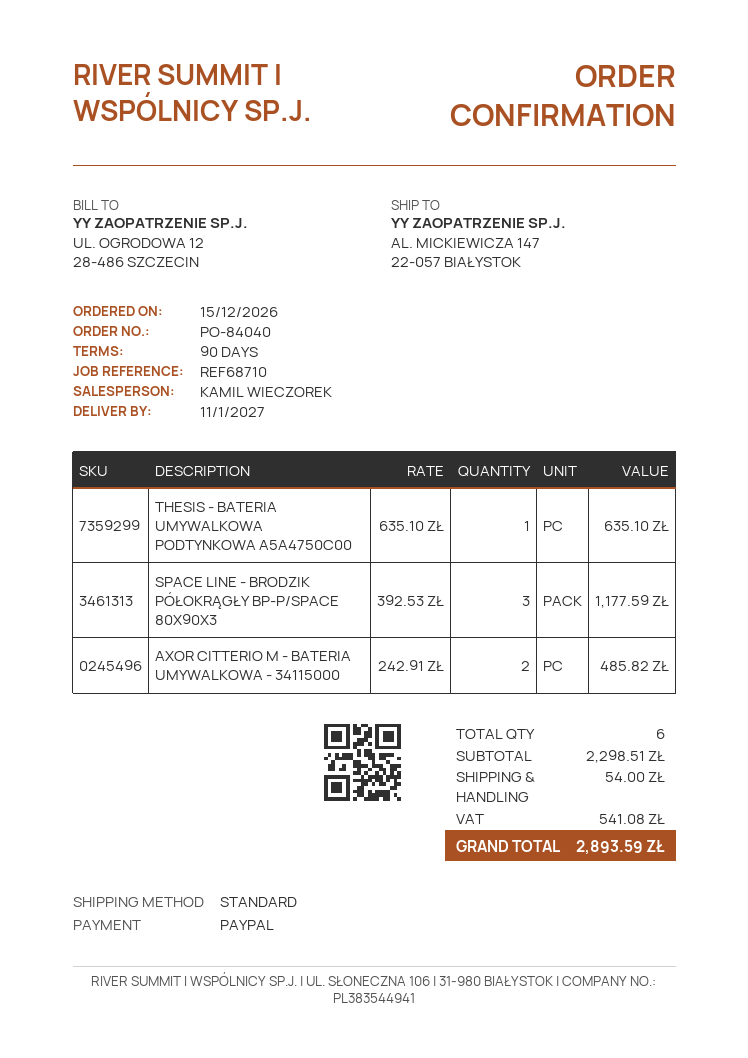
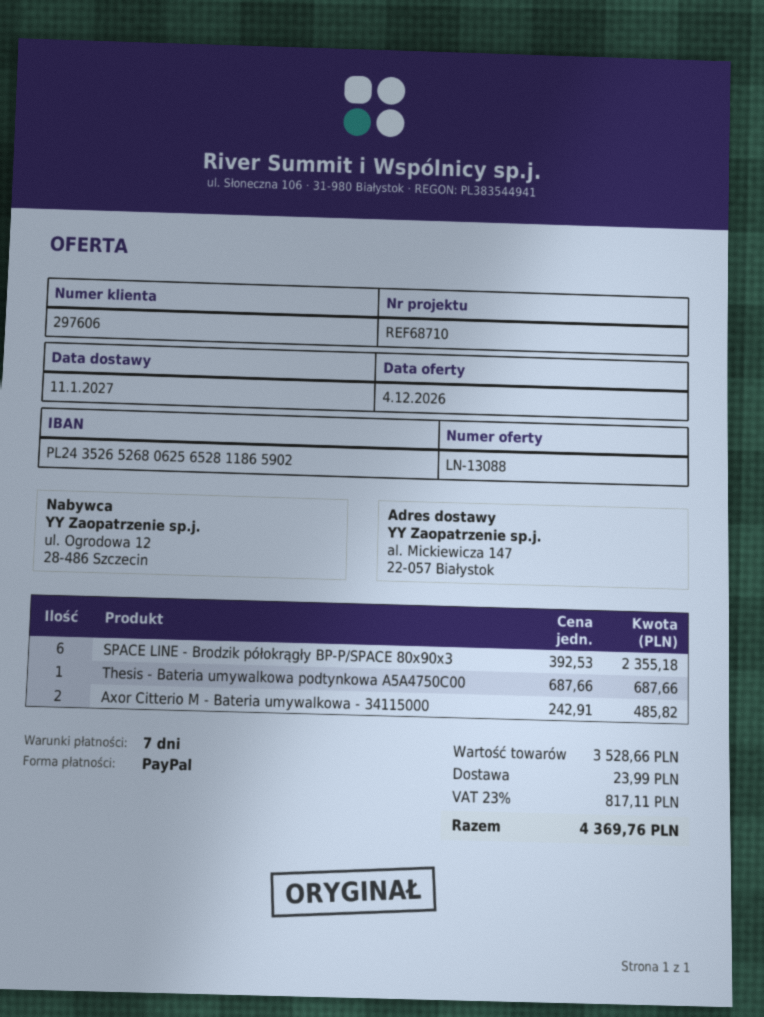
payment terms: 90 days -> 7 days
THESIS - BATERIA UMYWALKOWA PODTYNKOWA A5A4750C00: 1 x 635.10 = 635.10 -> 1 x 687.66 = 687.66
SPACE LINE - BRODZIK PÓŁOKRĄGŁY BP-P/SPACE 80X90X3: 3 x 392.53 = 1177.59 -> 6 x 392.53 = 2355.18
subtotal: 2298.51 -> 3528.66
shipping: 54.00 -> 23.99
tax: 541.08 -> 817.11
total: 2893.59 -> 4369.76

